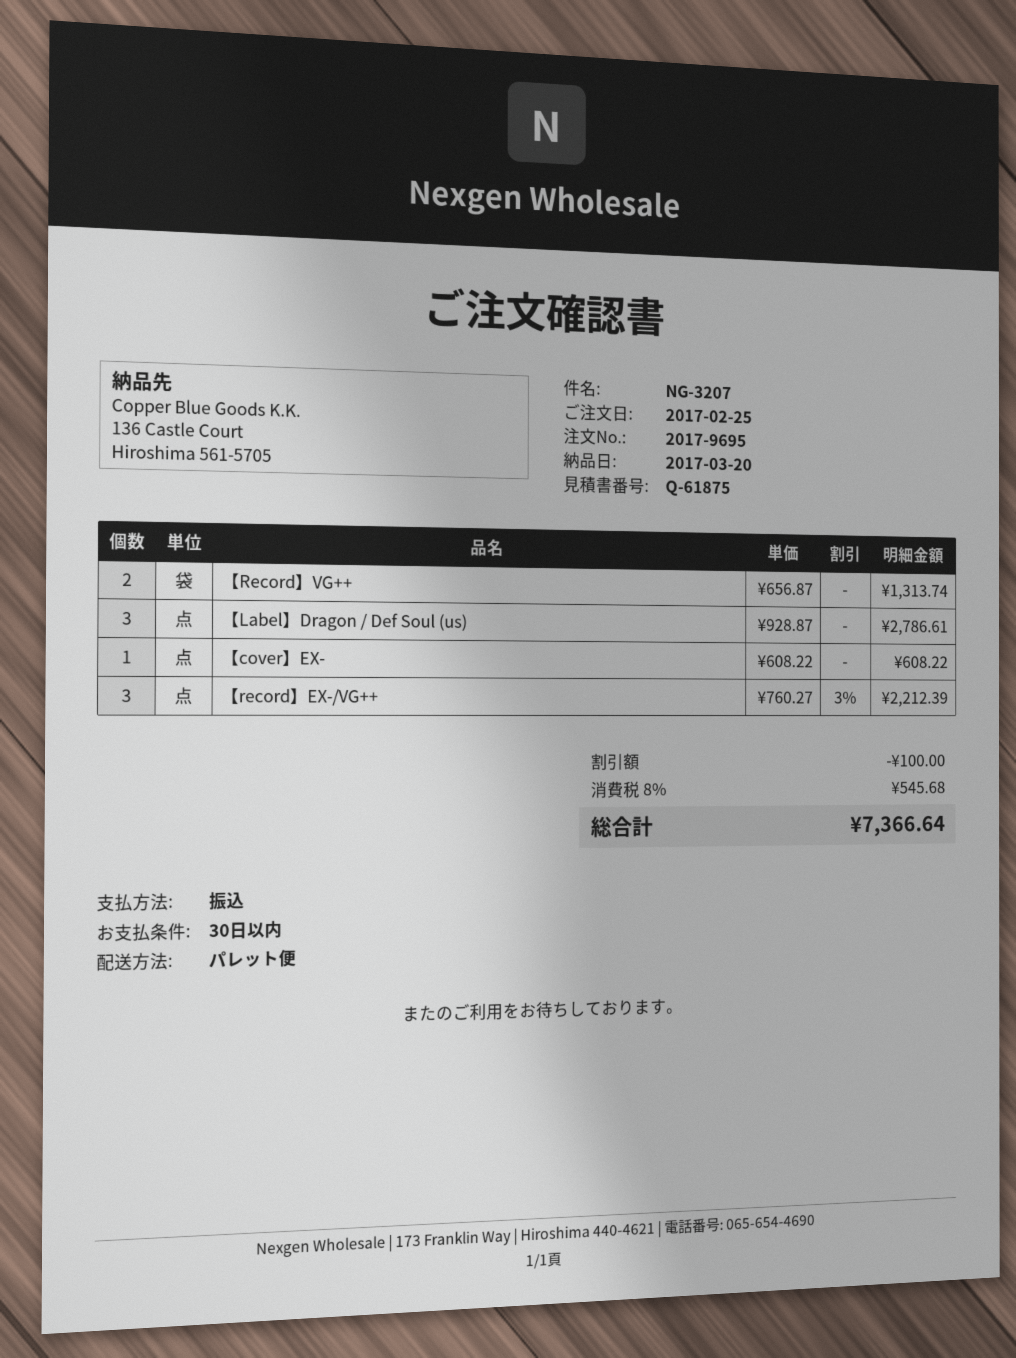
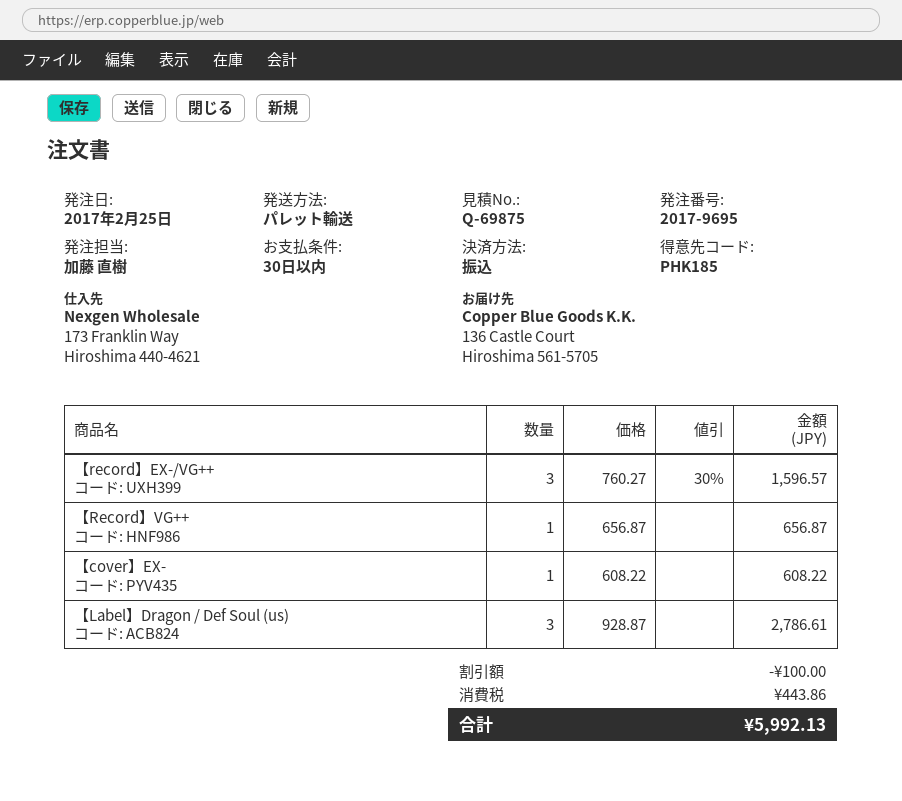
quote number: Q-61875 -> Q-69875
【Record】VG++: 2 x 656.87 = 1313.74 -> 1 x 656.87 = 656.87
【record】EX-/VG++: 3 x 760.27 - 3% = 2212.39 -> 3 x 760.27 - 30% = 1596.57
tax: 545.68 -> 443.86
total: 7366.64 -> 5992.13

